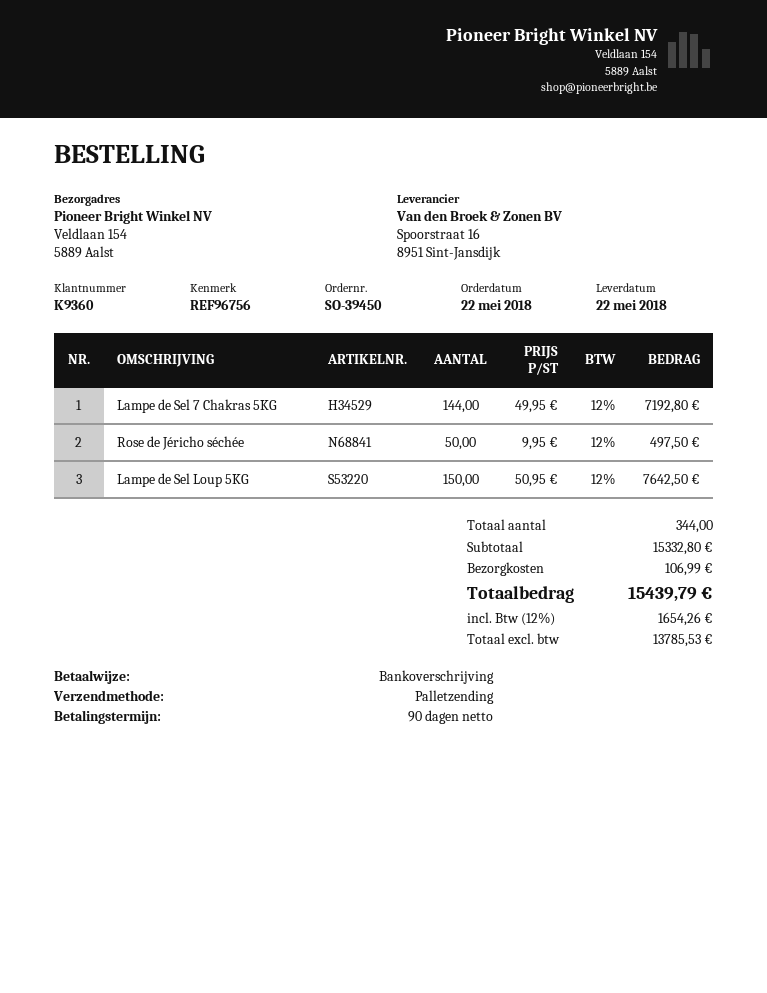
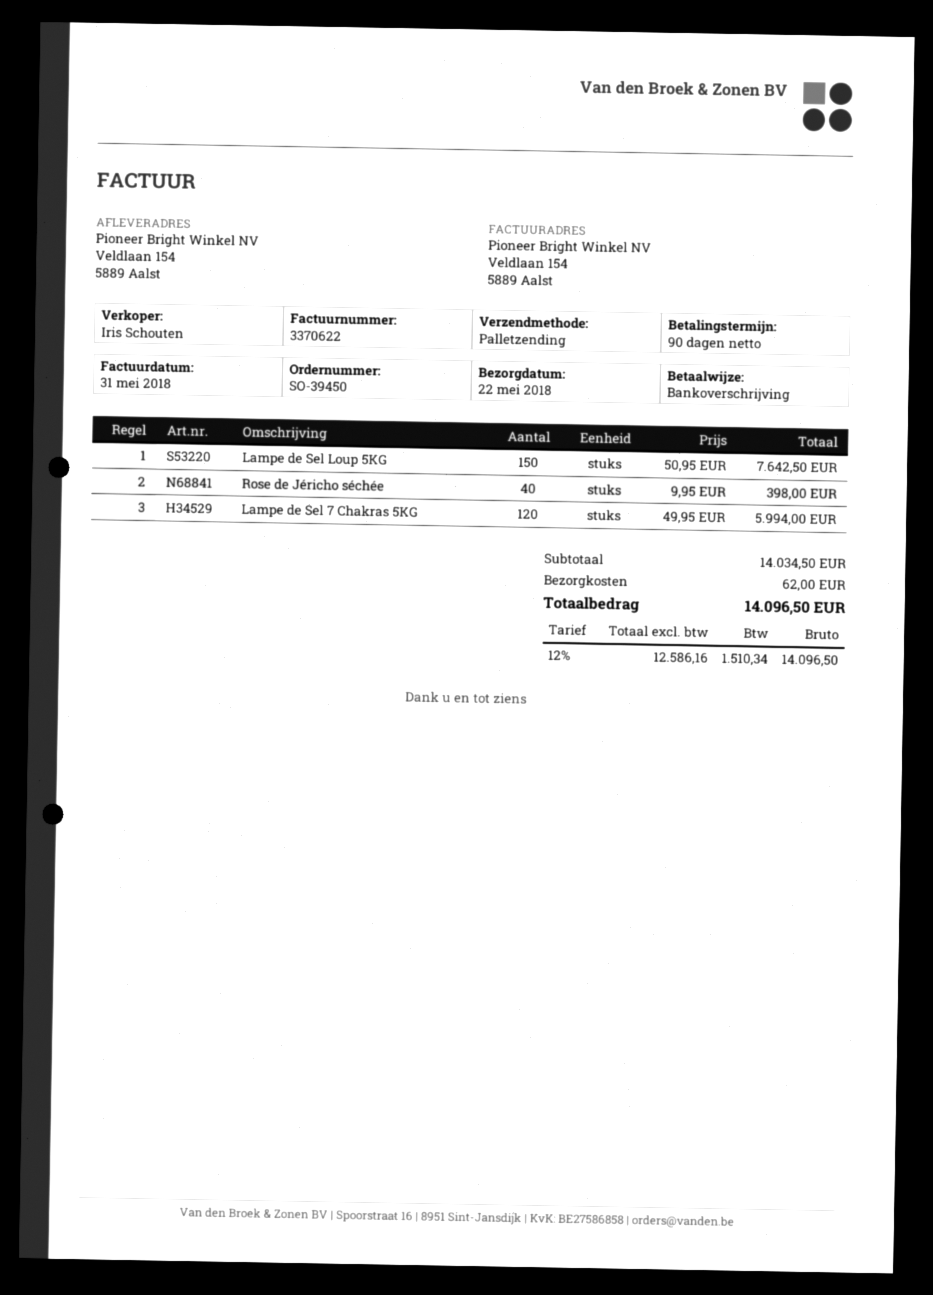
Lampe de Sel 7 Chakras 5KG: 144 x 49.95 = 7192.80 -> 120 x 49.95 = 5994.00
Rose de Jéricho séchée: 50 x 9.95 = 497.50 -> 40 x 9.95 = 398.00
subtotal: 15332.80 -> 14034.50
shipping: 106.99 -> 62.00
net: 13785.53 -> 12586.16
tax: 12% = 1654.26 -> 12% = 1510.34
total: 15439.79 -> 14096.50

